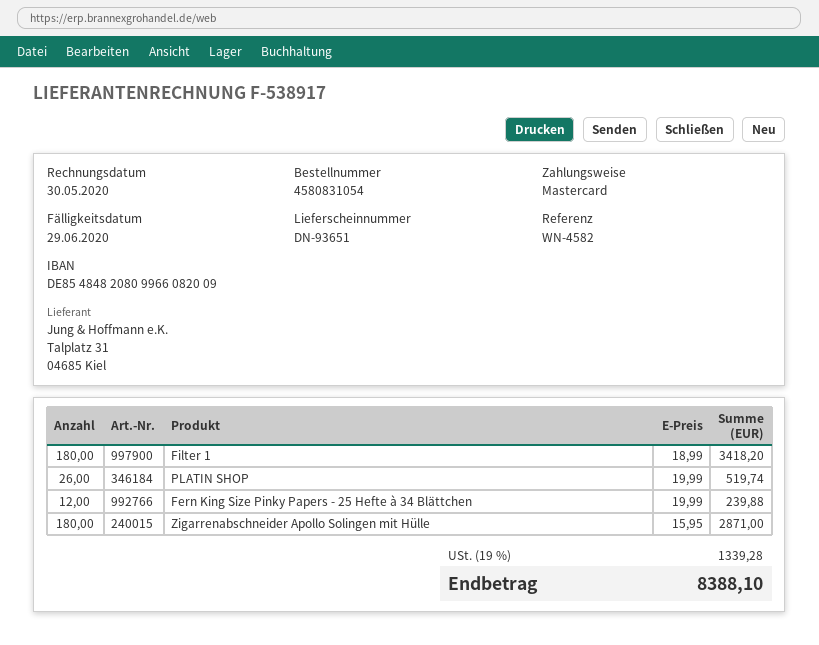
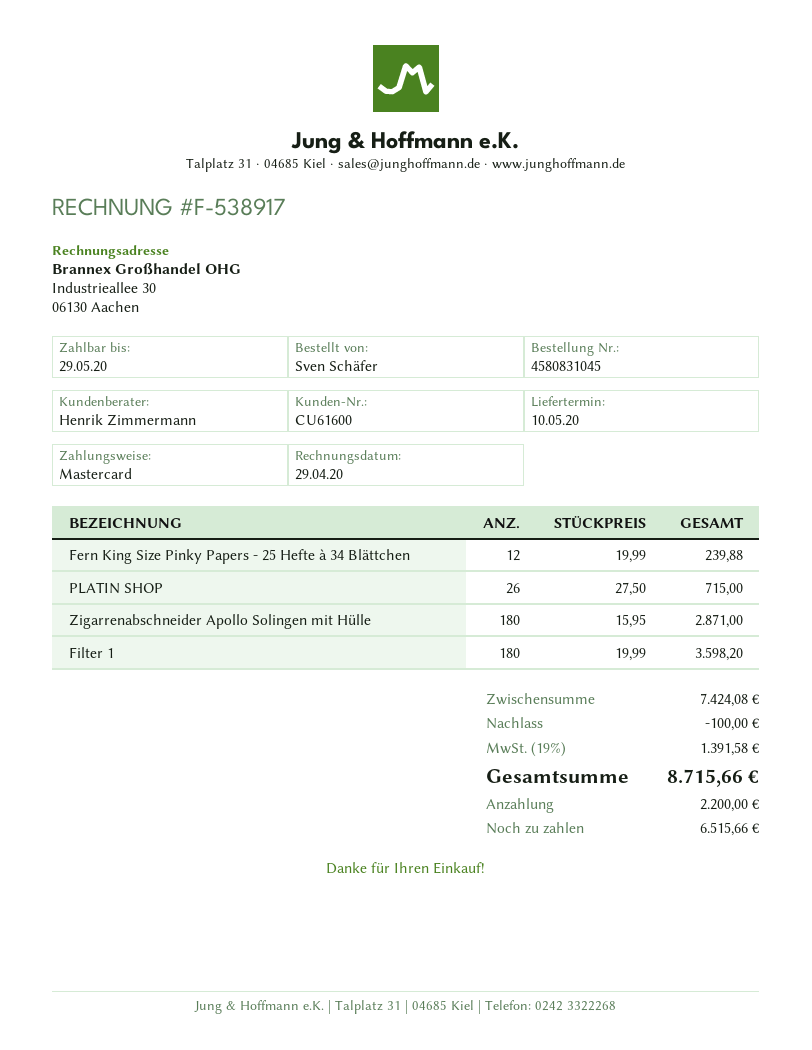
order number: 4580831054 -> 4580831045
invoice date: 2020-05-30 -> 2020-04-29
due date: 2020-06-29 -> 2020-05-29
Filter 1: 180 x 18.99 = 3418.20 -> 180 x 19.99 = 3598.20
PLATIN SHOP: 26 x 19.99 = 519.74 -> 26 x 27.50 = 715.00
discount: none -> 100.00
tax: 19% = 1339.28 -> 19% = 1391.58
total: 8388.10 -> 8715.66

